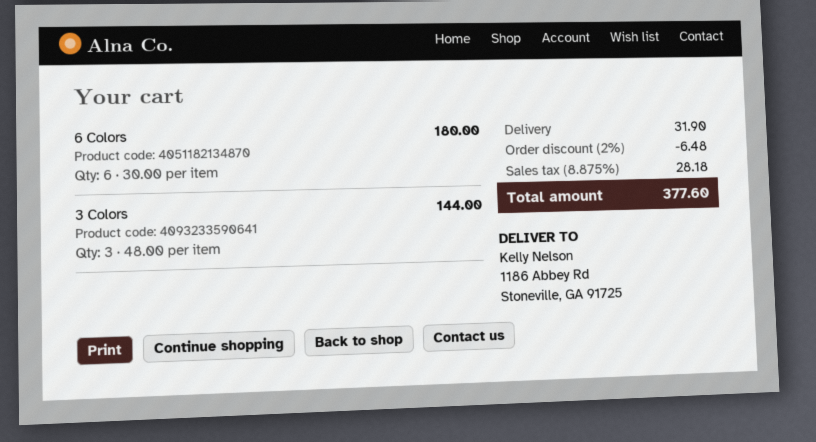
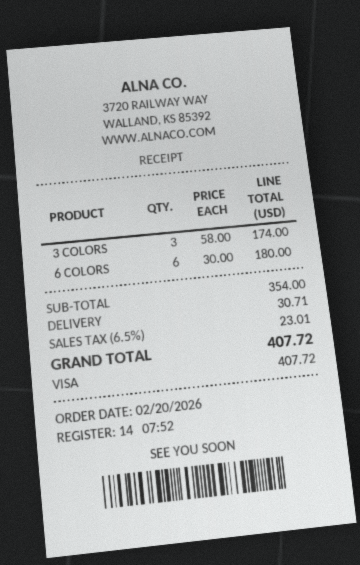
3 Colors: 3 x 48.00 = 144.00 -> 3 x 58.00 = 174.00
discount: 2% = 6.48 -> none
shipping: 31.90 -> 30.71
tax: 8.875% = 28.18 -> 6.5% = 23.01
total: 377.60 -> 407.72

